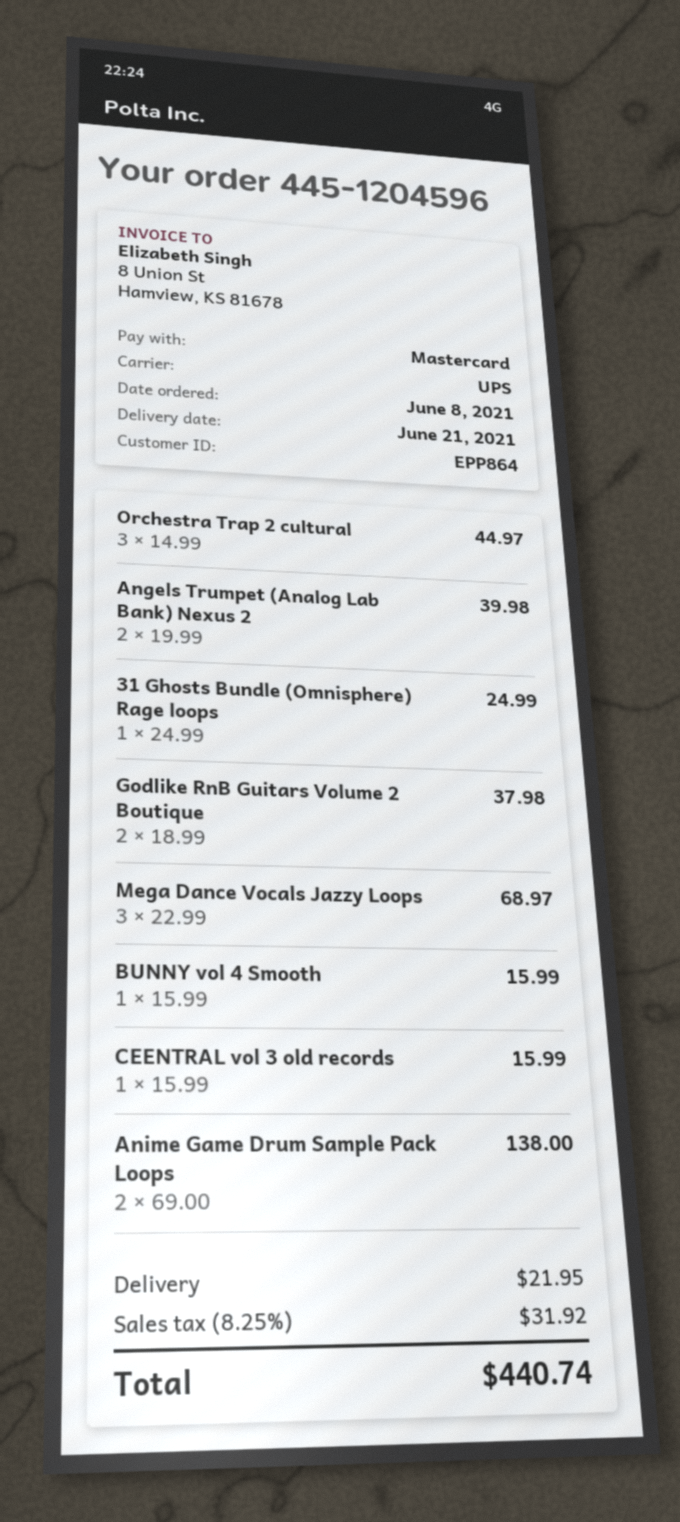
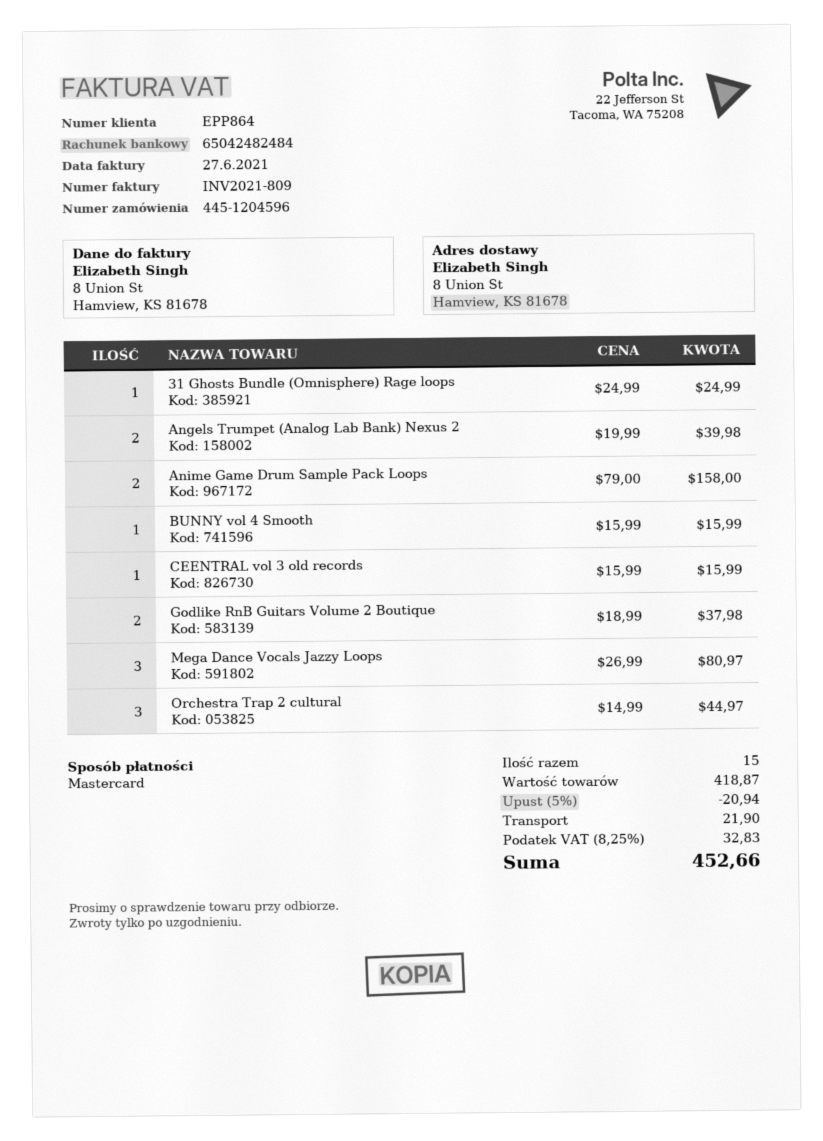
Mega Dance Vocals Jazzy Loops: 3 x 22.99 = 68.97 -> 3 x 26.99 = 80.97
Anime Game Drum Sample Pack Loops: 2 x 69.00 = 138.00 -> 2 x 79.00 = 158.00
discount: none -> 5% = 20.94
shipping: 21.95 -> 21.90
tax: 8.25% = 31.92 -> 8.25% = 32.83
total: 440.74 -> 452.66

